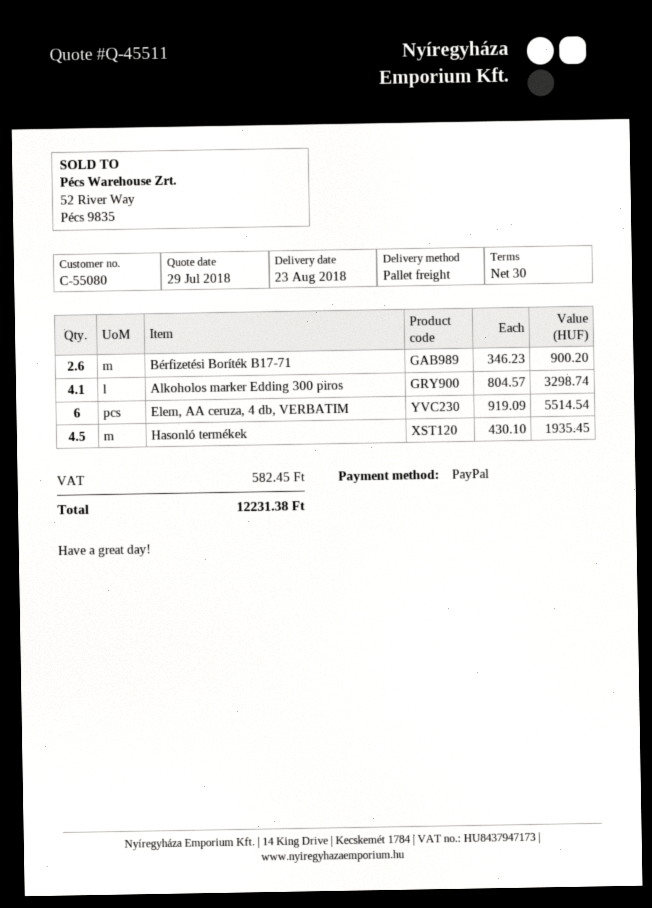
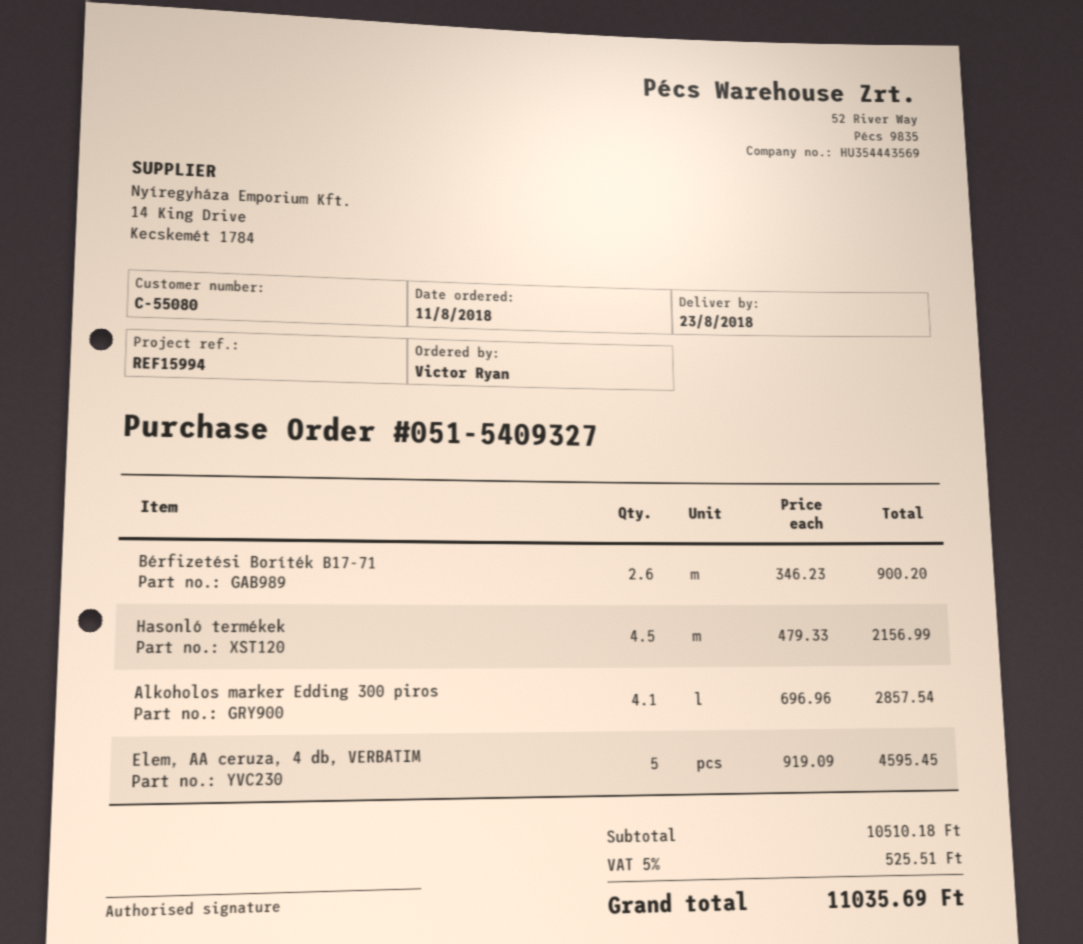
Alkoholos marker Edding 300 piros: 4.1 x 804.57 = 3298.74 -> 4.1 x 696.96 = 2857.54
Elem, AA ceruza, 4 db, VERBATIM: 6 x 919.09 = 5514.54 -> 5 x 919.09 = 4595.45
Hasonló termékek: 4.5 x 430.10 = 1935.45 -> 4.5 x 479.33 = 2156.99
tax: 582.45 -> 525.51
total: 12231.38 -> 11035.69

